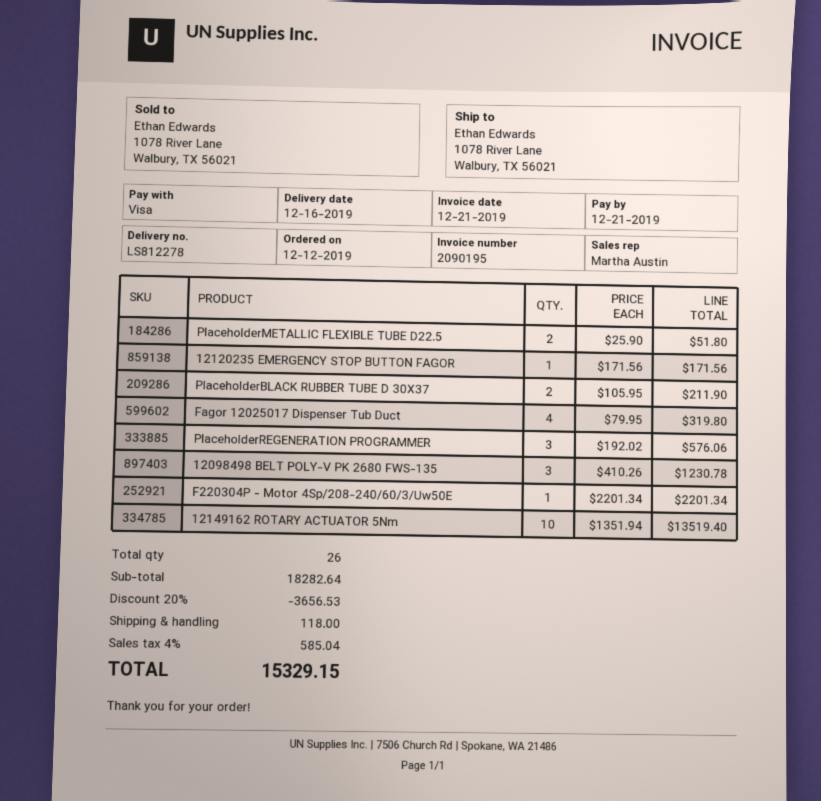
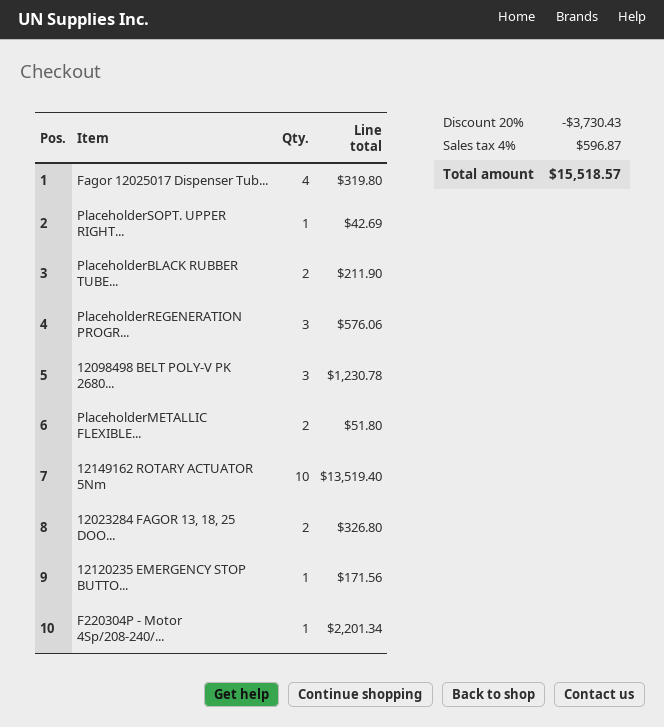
PlaceholderSOPT. UPPER RIGHT...: none -> 1 for 42.69
12023284 FAGOR 13, 18, 25 DOO...: none -> 2 for 326.80
discount: 20% = 3656.53 -> 20% = 3730.43
shipping: 118.00 -> none
tax: 4% = 585.04 -> 4% = 596.87
total: 15329.15 -> 15518.57

